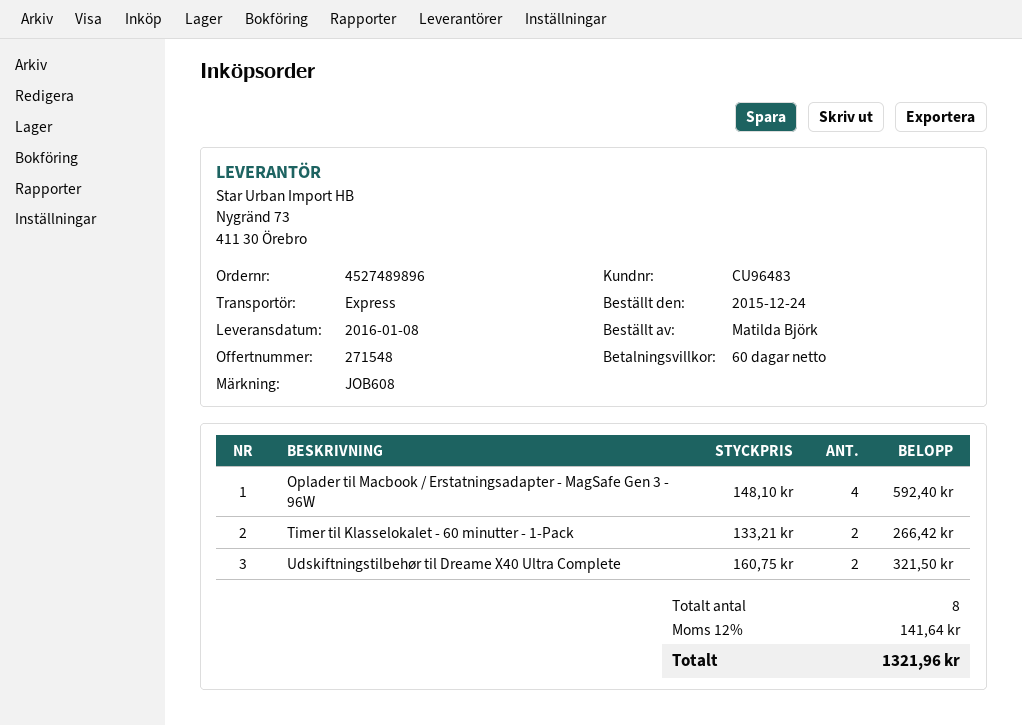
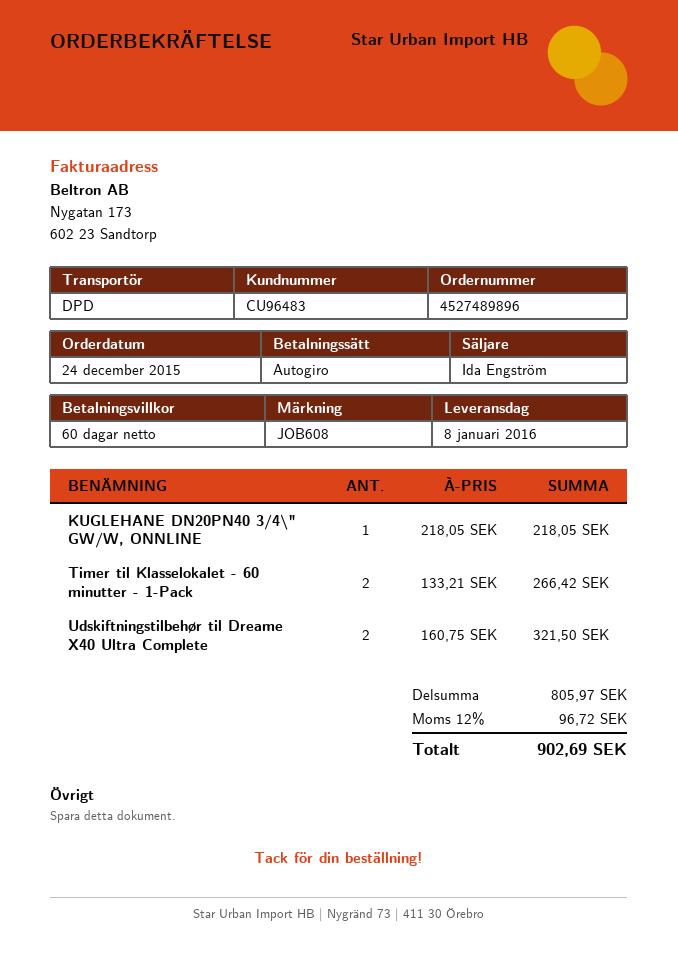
shipping method: express -> DPD
Oplader til Macbook / Erstatningsadapter - MagSafe Gen 3 - 96W: 4 x 148.10 = 592.40 -> none
KUGLEHANE DN20PN40 3/4\" GW/W, ONNLINE: none -> 1 x 218.05 = 218.05
tax: 12% = 141.64 -> 12% = 96.72
total: 1321.96 -> 902.69

